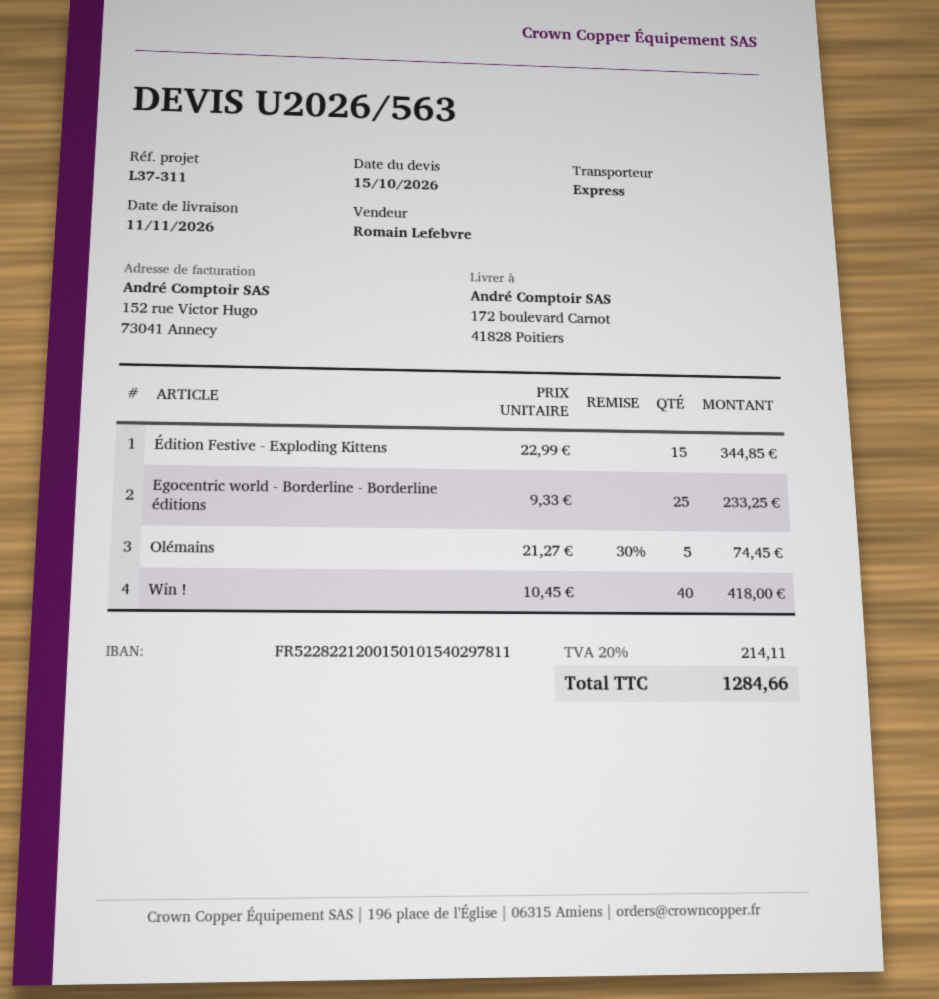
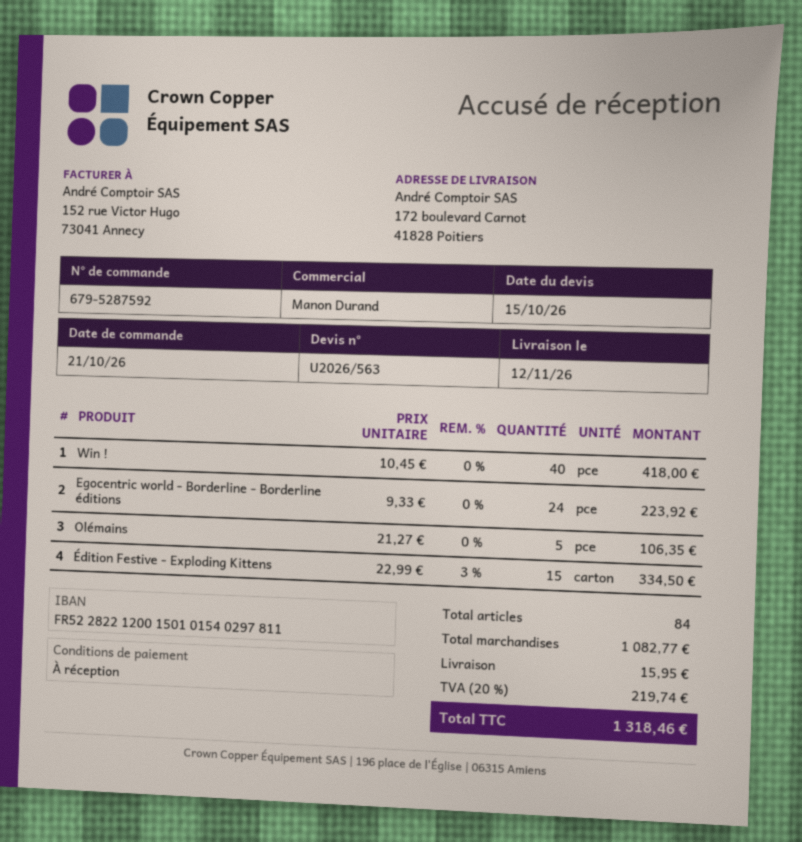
delivery date: 2026-11-11 -> 2026-11-12
sales rep: Romain Lefebvre -> Manon Durand
Édition Festive - Exploding Kittens: 15 x 22.99 = 344.85 -> 15 x 22.99 - 3% = 334.50
Egocentric world - Borderline - Borderline éditions: 25 x 9.33 = 233.25 -> 24 x 9.33 = 223.92
Olémains: 5 x 21.27 - 30% = 74.45 -> 5 x 21.27 = 106.35
shipping: none -> 15.95
tax: 20% = 214.11 -> 20% = 219.74
total: 1284.66 -> 1318.46

